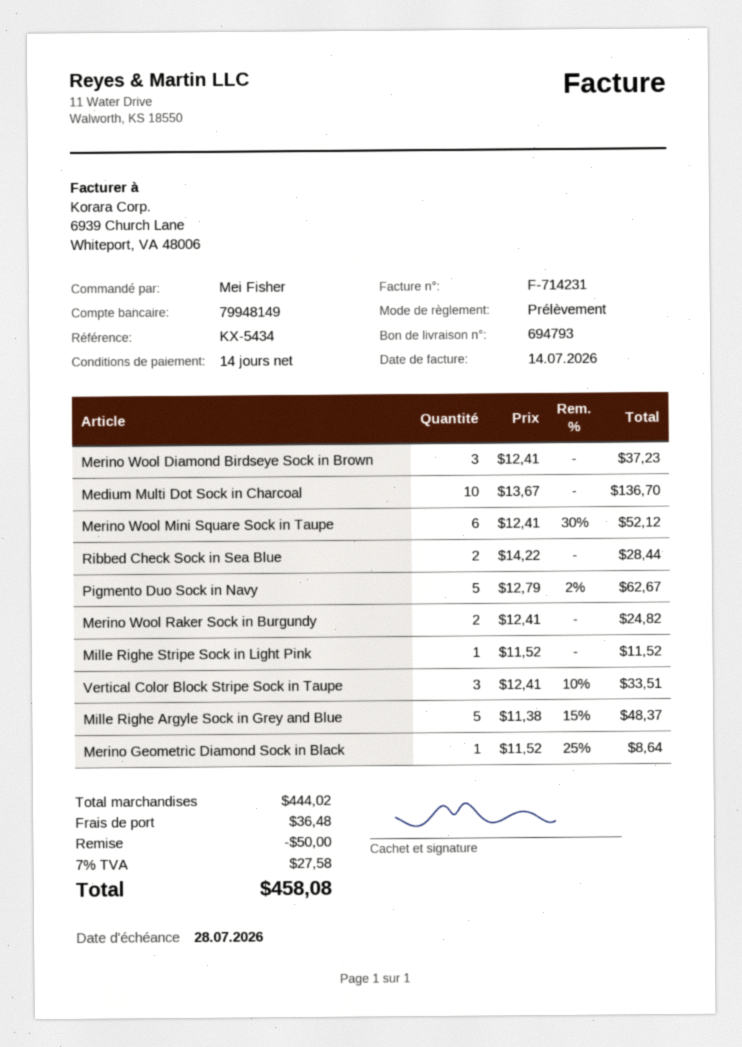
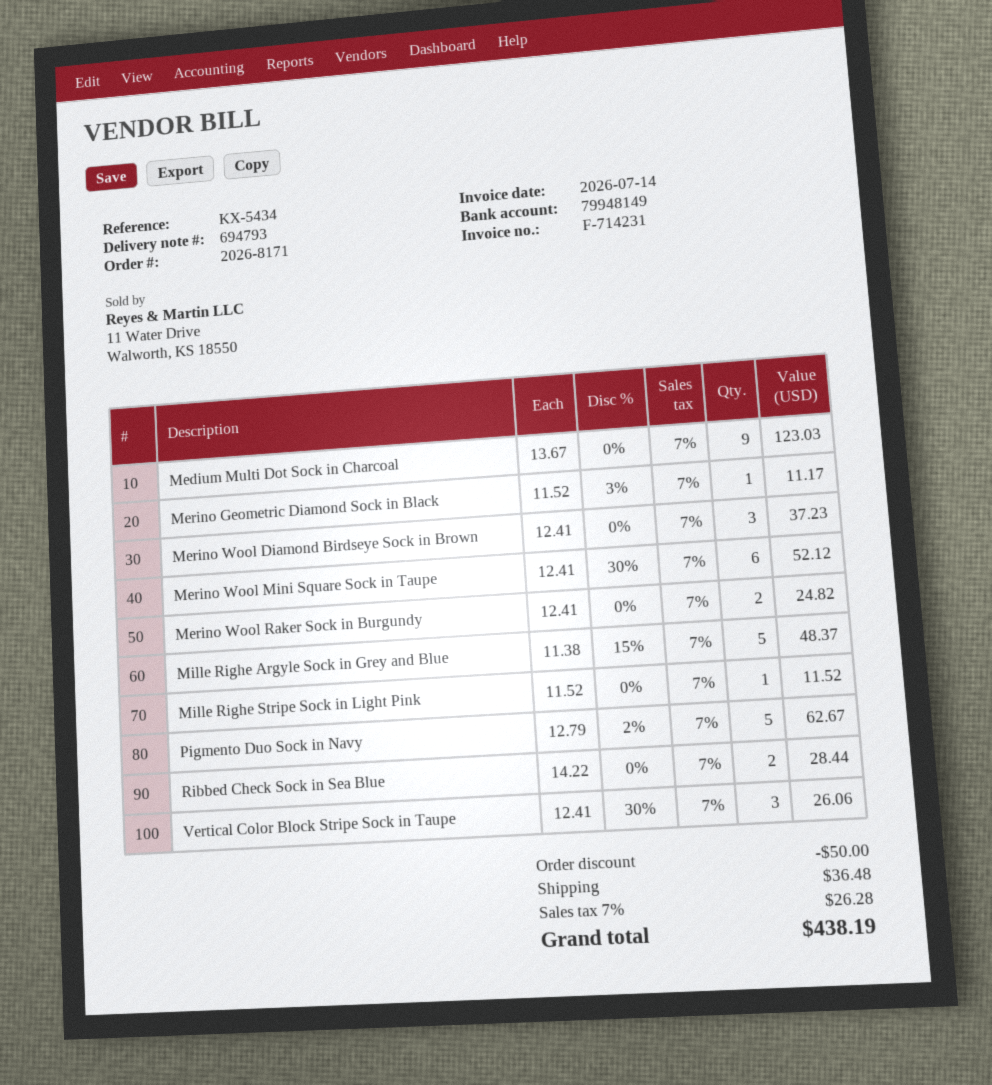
Medium Multi Dot Sock in Charcoal: 10 x 13.67 = 136.70 -> 9 x 13.67 = 123.03
Vertical Color Block Stripe Sock in Taupe: 3 x 12.41 - 10% = 33.51 -> 3 x 12.41 - 30% = 26.06
Merino Geometric Diamond Sock in Black: 1 x 11.52 - 25% = 8.64 -> 1 x 11.52 - 3% = 11.17
tax: 7% = 27.58 -> 7% = 26.28
total: 458.08 -> 438.19

